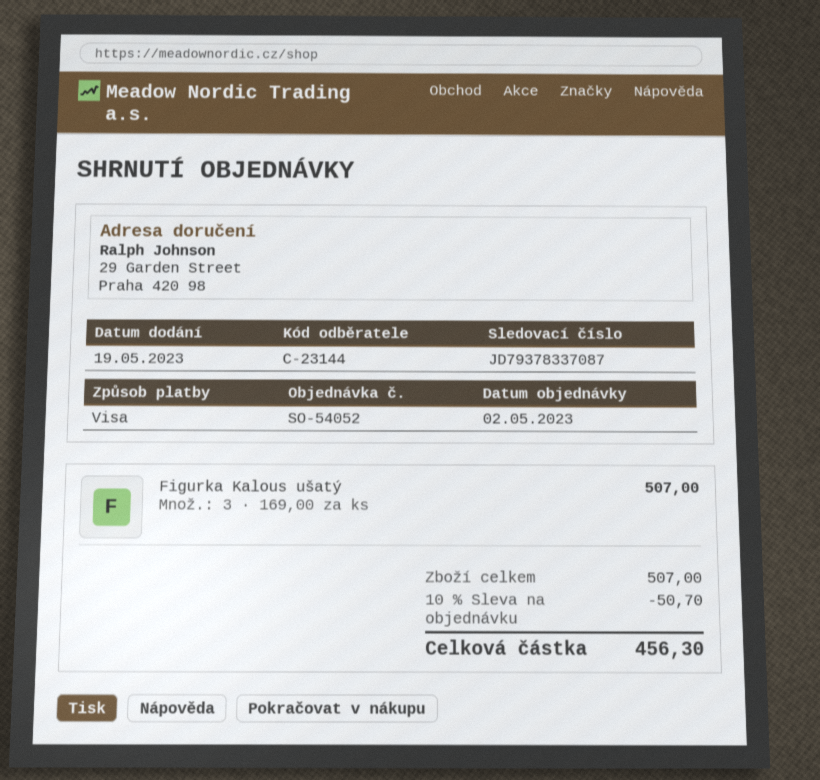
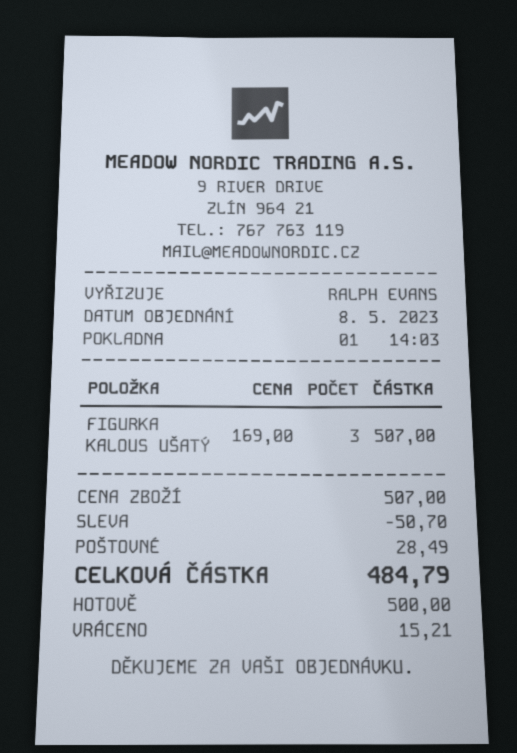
order date: 2023-05-02 -> 2023-05-08
payment method: Visa -> cash
shipping: none -> 28.49
total: 456.30 -> 484.79

